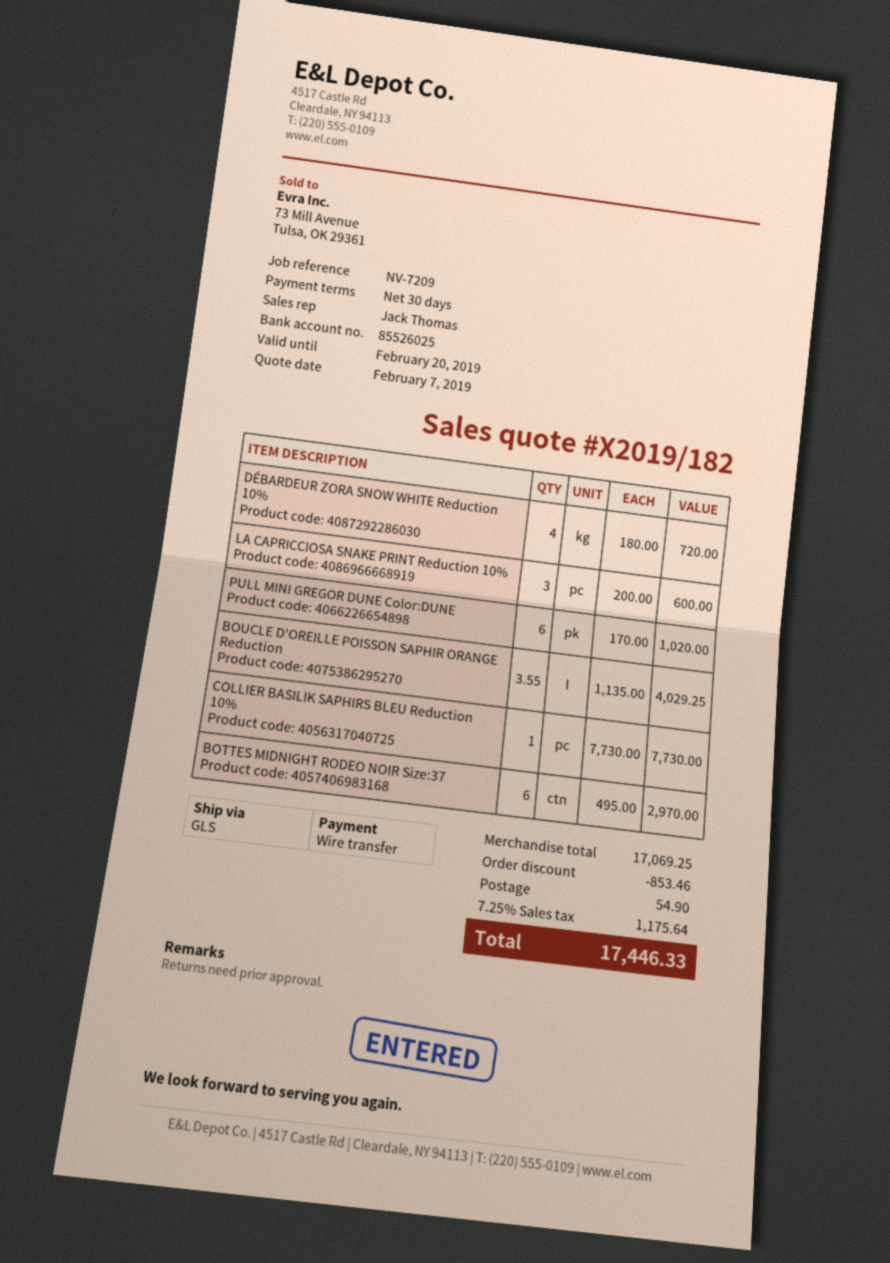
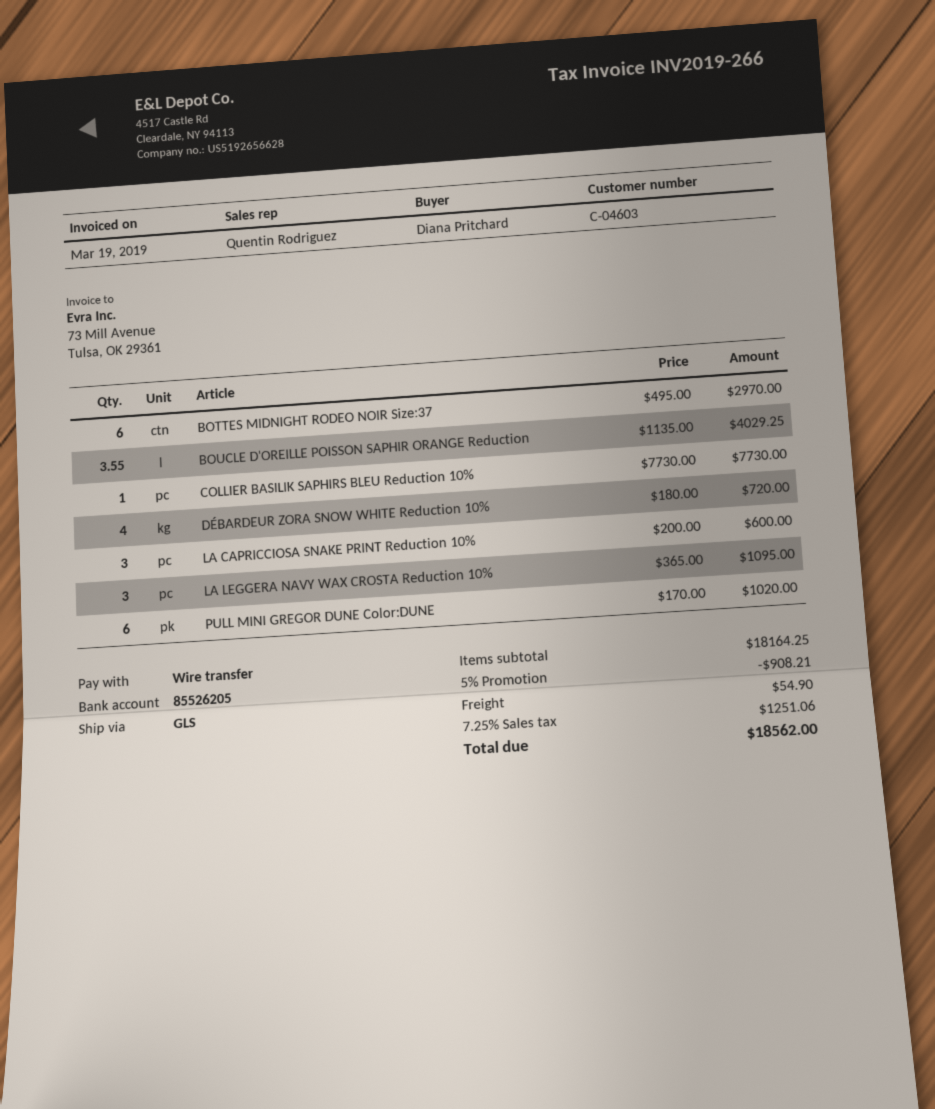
sales rep: Jack Thomas -> Quentin Rodriguez
bank account: 85526025 -> 85526205
LA LEGGERA NAVY WAX CROSTA Reduction 10%: none -> 3 x 365.00 = 1095.00
subtotal: 17069.25 -> 18164.25
discount: 853.46 -> 908.21
tax: 7.25% = 1175.64 -> 7.25% = 1251.06
total: 17446.33 -> 18562.00

